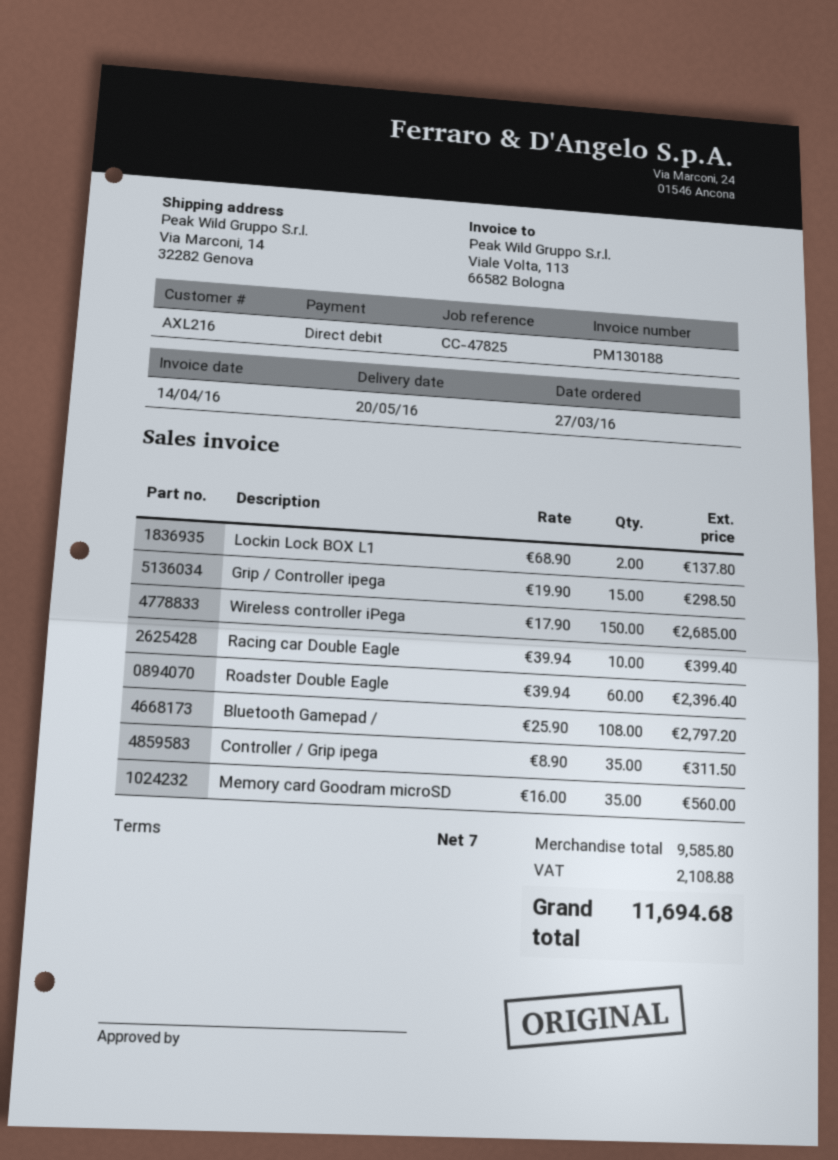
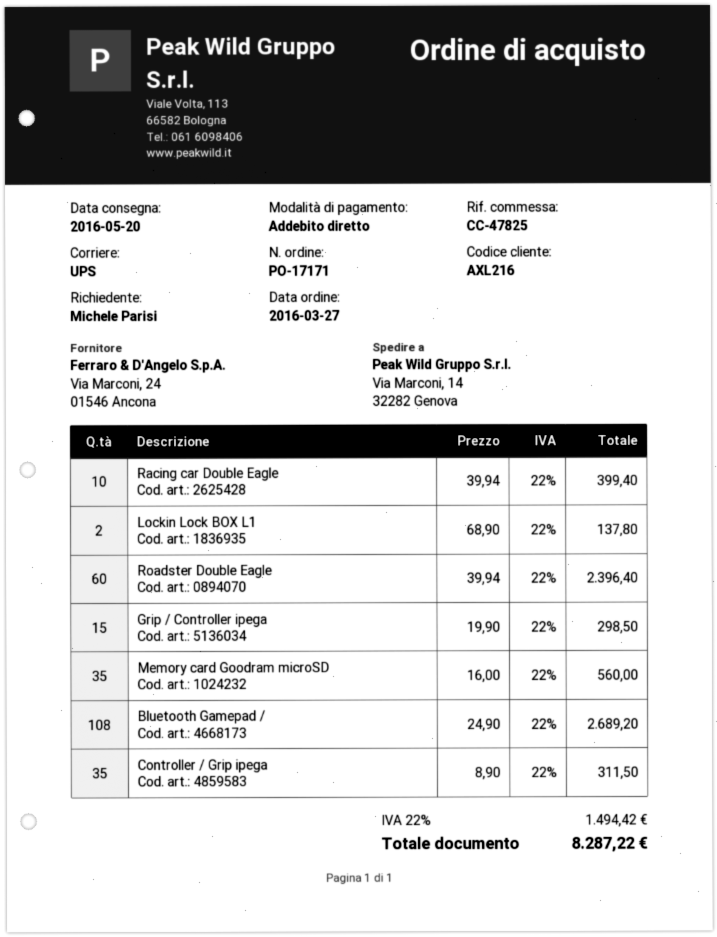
Wireless controller iPega: 150 x 17.90 = 2685.00 -> none
Bluetooth Gamepad /: 108 x 25.90 = 2797.20 -> 108 x 24.90 = 2689.20
tax: 2108.88 -> 1494.42
total: 11694.68 -> 8287.22

